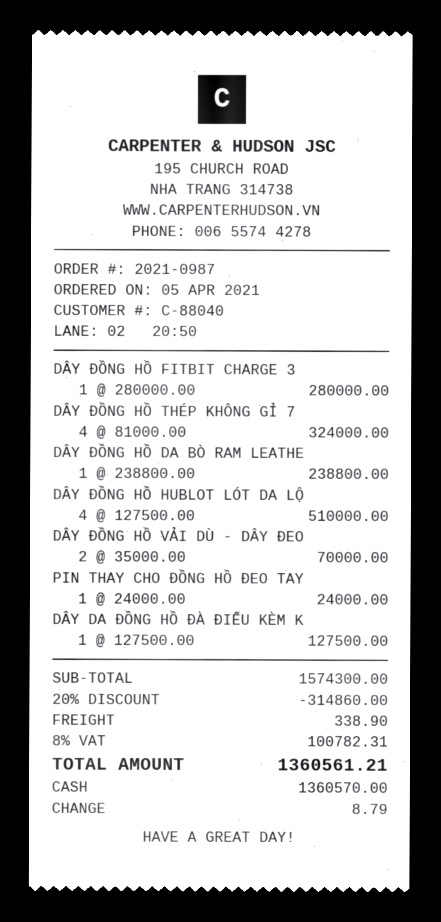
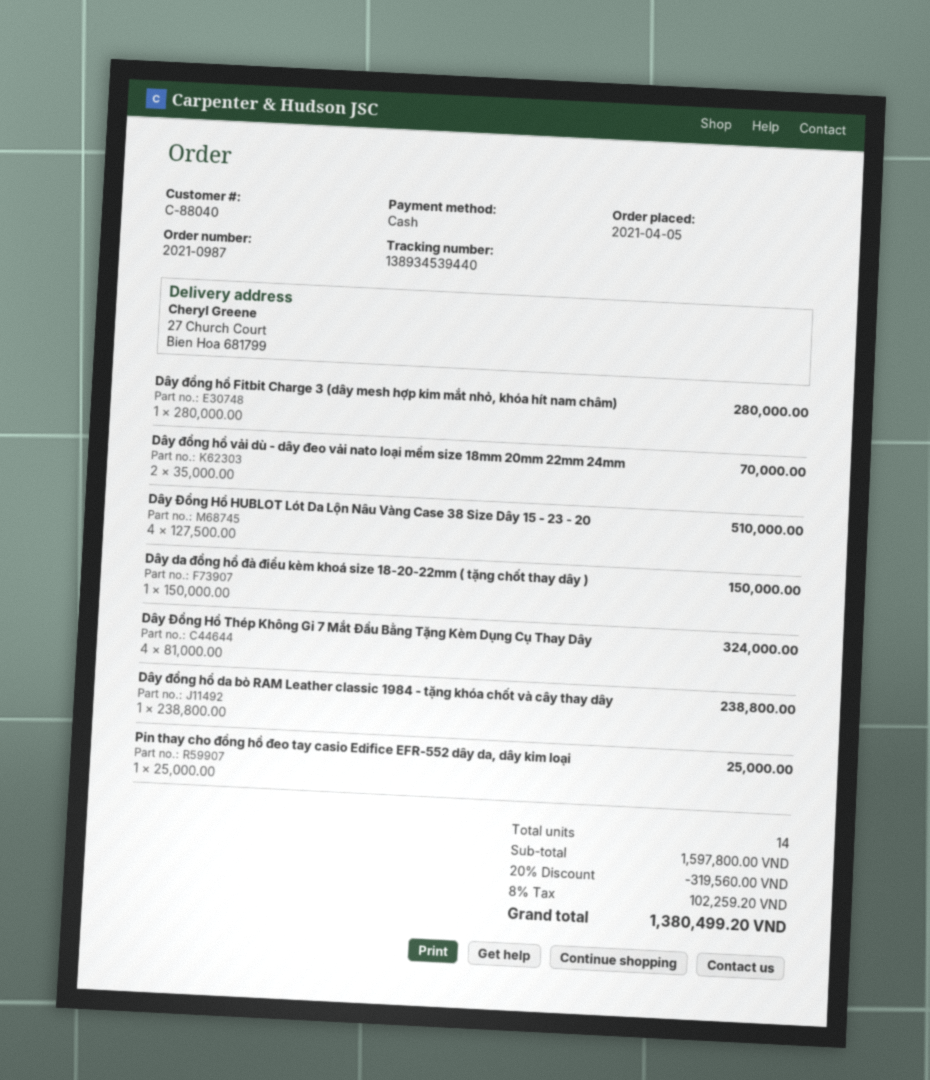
PIN THAY CHO ĐỒNG HỒ ĐEO TAY: 1 x 24000.00 = 24000.00 -> 1 x 25000.00 = 25000.00
DÂY DA ĐỒNG HỒ ĐÀ ĐIỂU KÈM K: 1 x 127500.00 = 127500.00 -> 1 x 150000.00 = 150000.00
subtotal: 1574300.00 -> 1597800.00
discount: 20% = 314860.00 -> 20% = 319560.00
shipping: 338.90 -> none
tax: 8% = 100782.31 -> 8% = 102259.20
total: 1360561.21 -> 1380499.20

